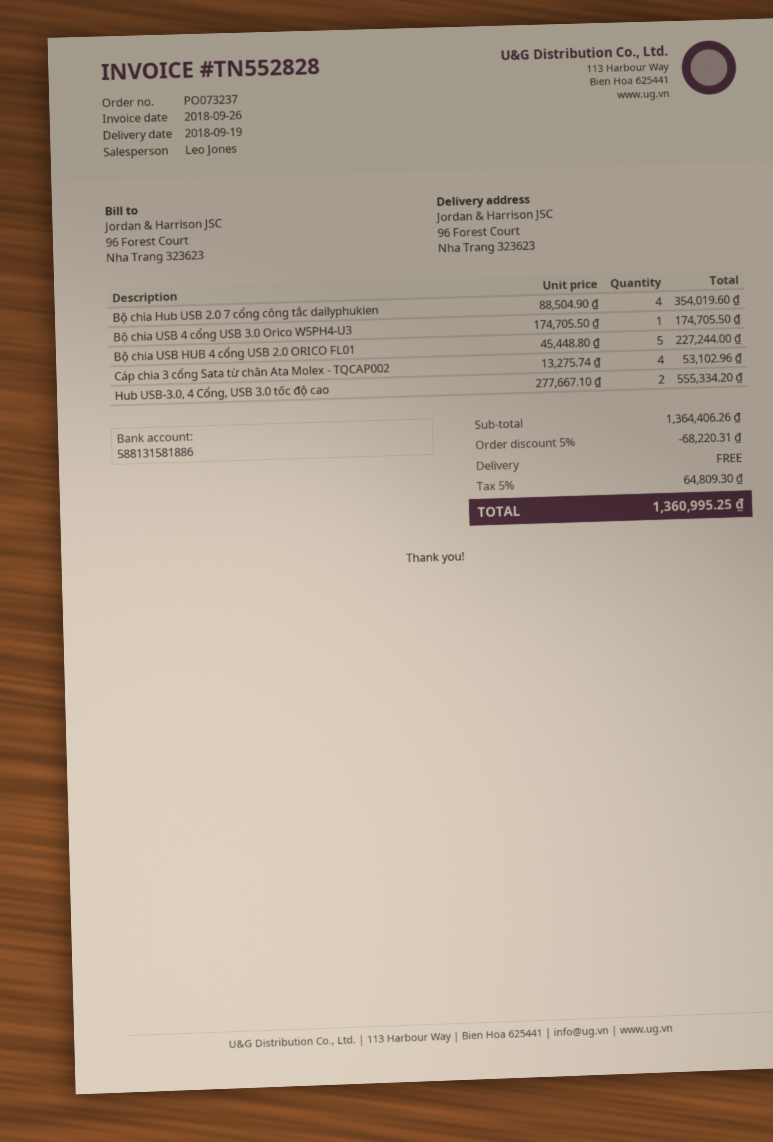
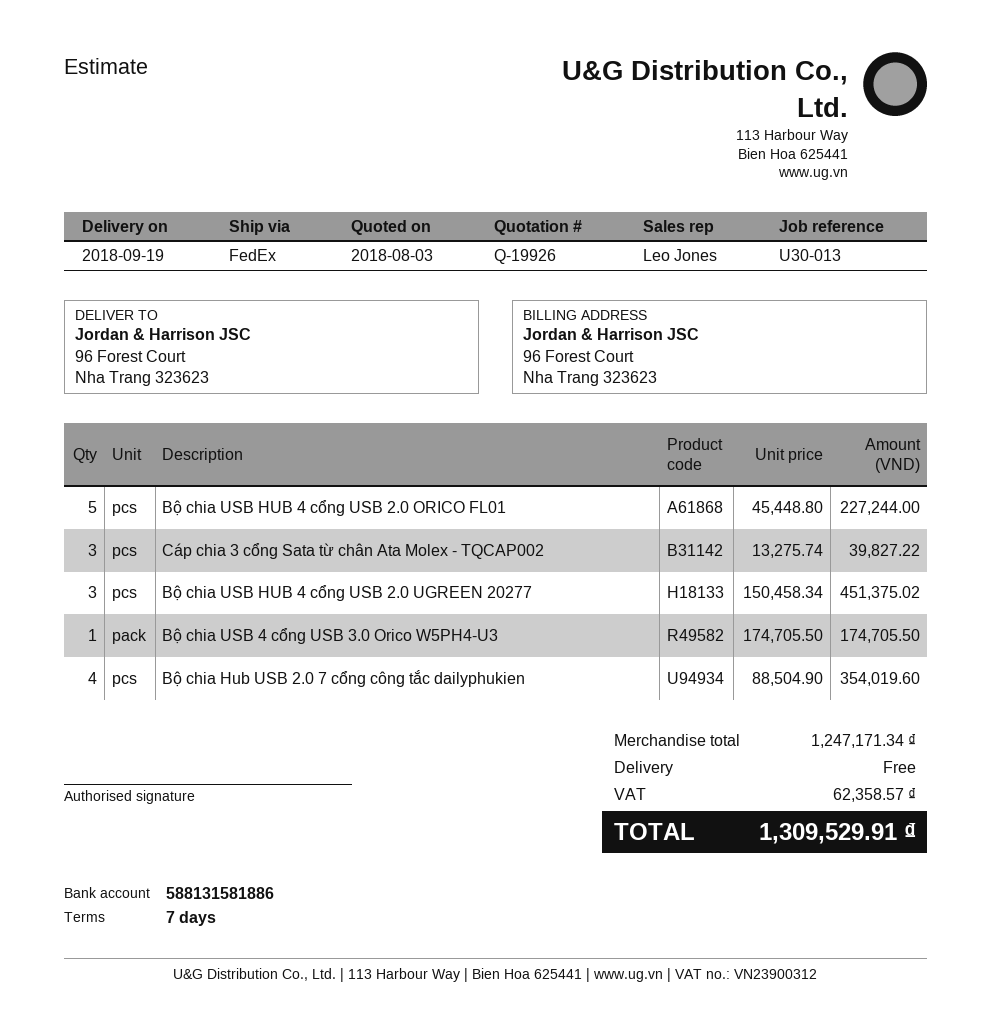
Cáp chia 3 cổng Sata từ chân Ata Molex - TQCAP002: 4 x 13275.74 = 53102.96 -> 3 x 13275.74 = 39827.22
Hub USB-3.0, 4 Cổng, USB 3.0 tốc độ cao: 2 x 277667.10 = 555334.20 -> none
Bộ chia USB HUB 4 cổng USB 2.0 UGREEN 20277: none -> 3 x 150458.34 = 451375.02
subtotal: 1364406.26 -> 1247171.34
discount: 5% = 68220.31 -> none
tax: 64809.30 -> 62358.57
total: 1360995.25 -> 1309529.91

